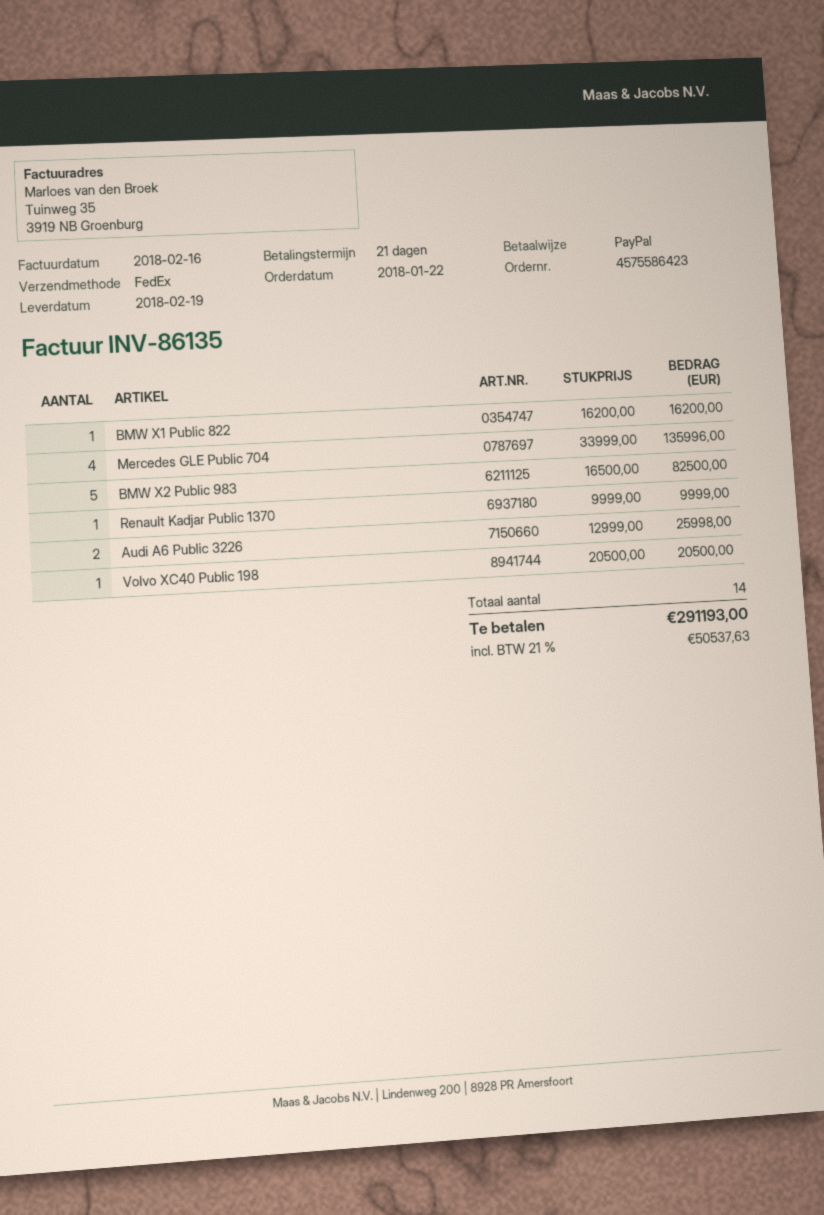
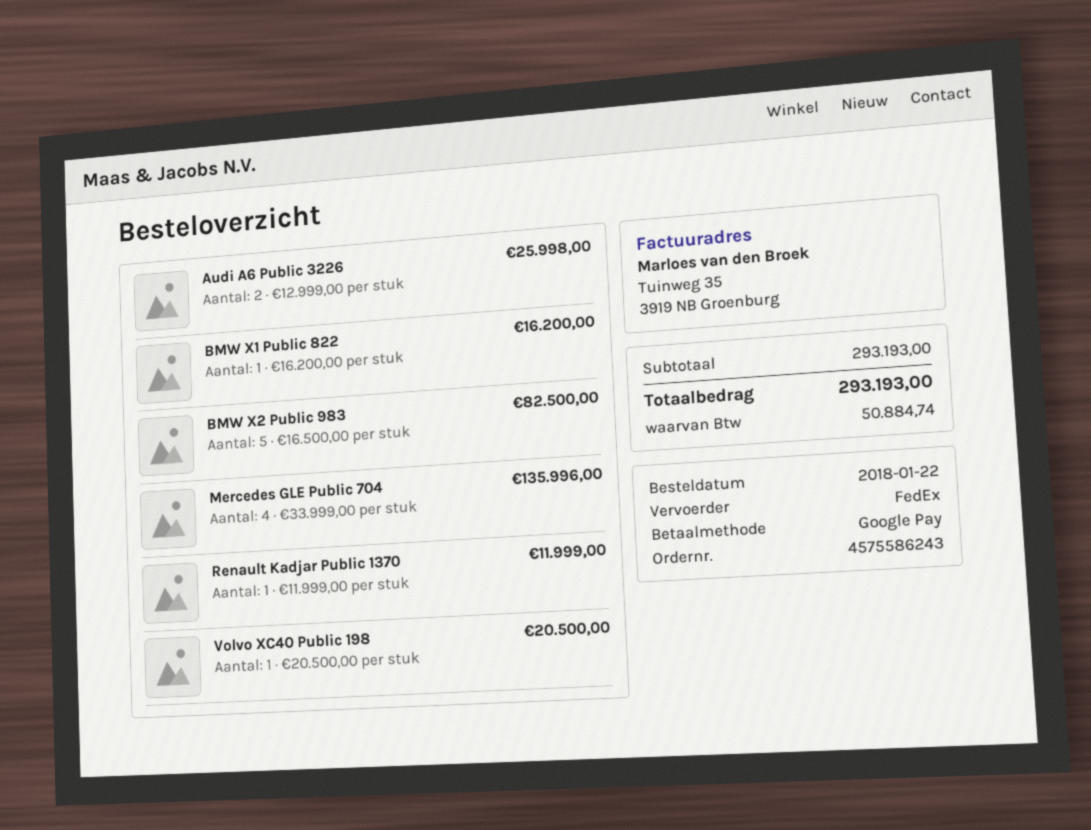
order number: 4575586423 -> 4575586243
payment method: PayPal -> Google Pay
Renault Kadjar Public 1370: 1 x 9999.00 = 9999.00 -> 1 x 11999.00 = 11999.00
tax: 50537.63 -> 50884.74
total: 291193.00 -> 293193.00

